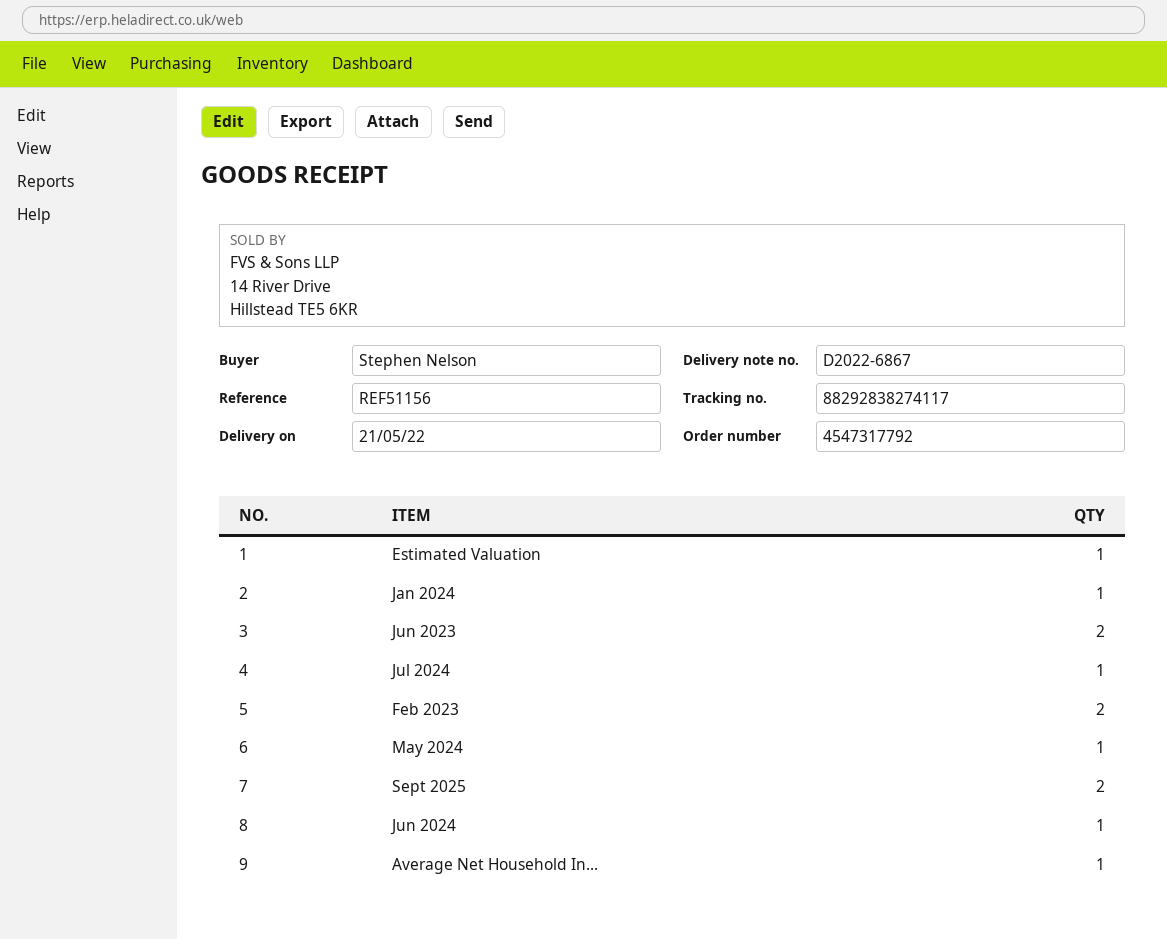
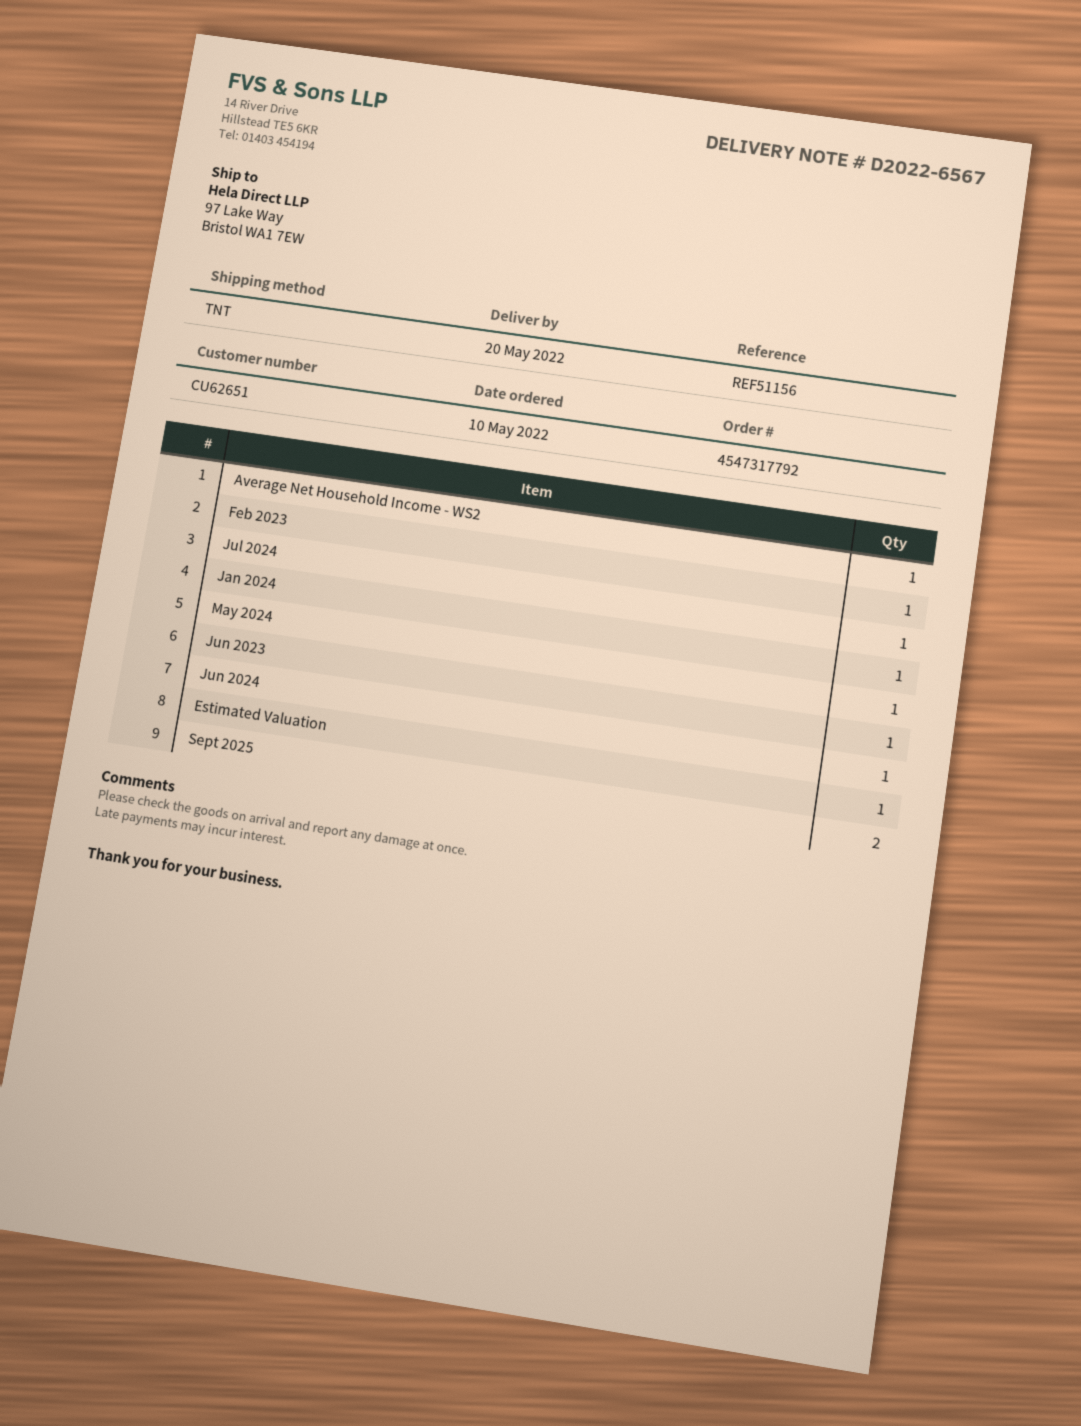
delivery note number: D2022-6867 -> D2022-6567
delivery date: 2022-05-21 -> 2022-05-20
Jun 2023: 2 -> 1
Feb 2023: 2 -> 1

